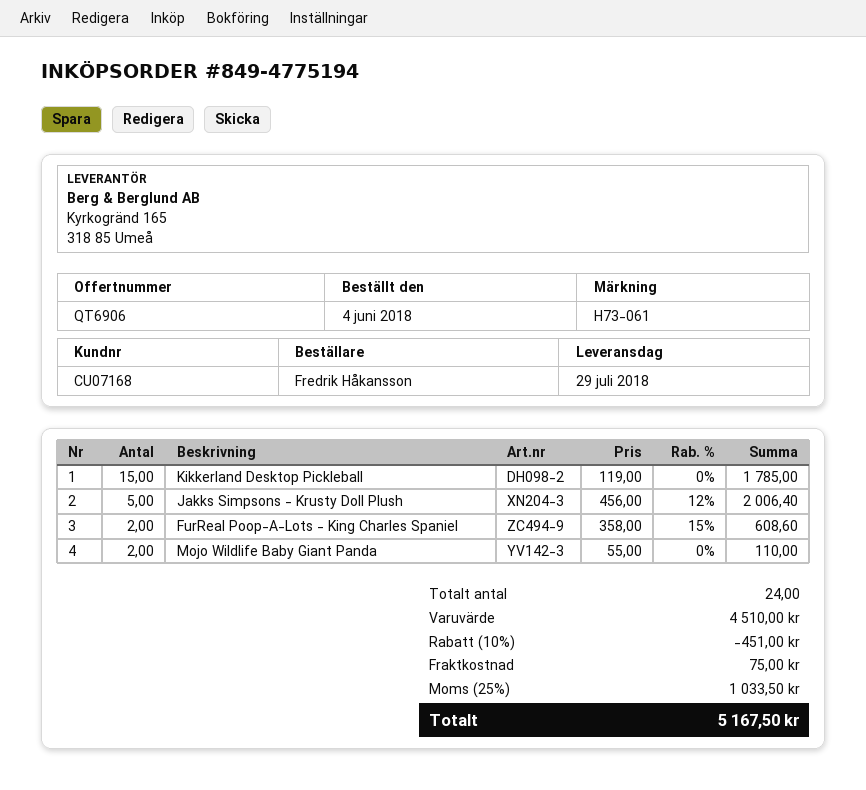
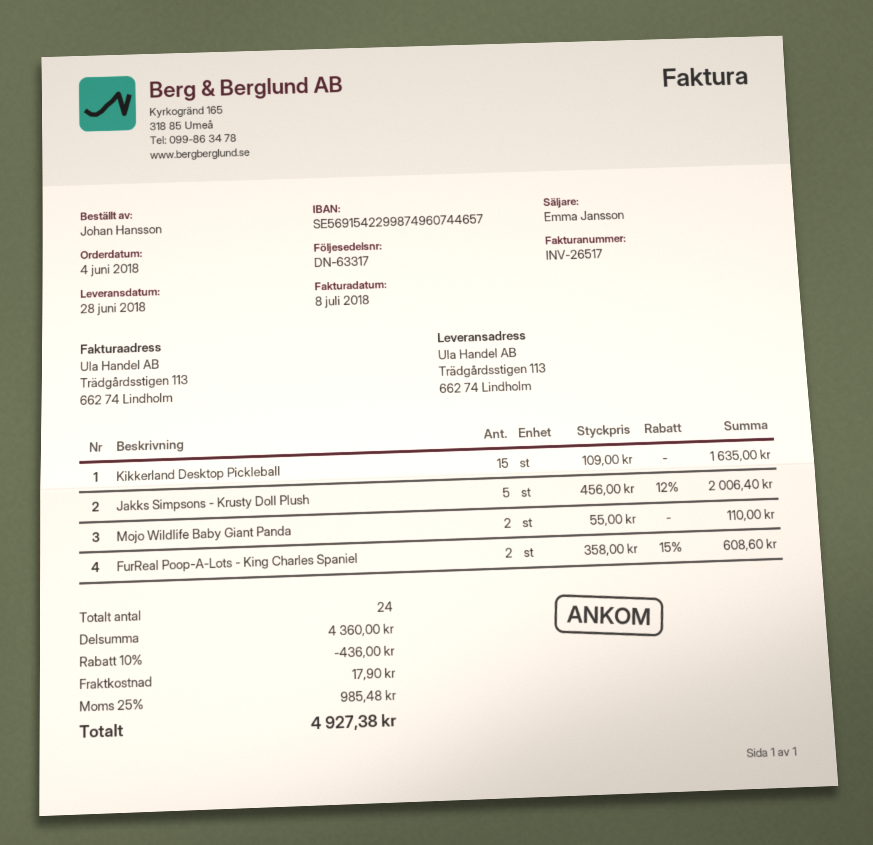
delivery date: 2018-07-29 -> 2018-06-28
ordered by: Fredrik Håkansson -> Johan Hansson
Kikkerland Desktop Pickleball: 15 x 119.00 = 1785.00 -> 15 x 109.00 = 1635.00
subtotal: 4510.00 -> 4360.00
discount: 10% = 451.00 -> 10% = 436.00
shipping: 75.00 -> 17.90
tax: 25% = 1033.50 -> 25% = 985.48
total: 5167.50 -> 4927.38

